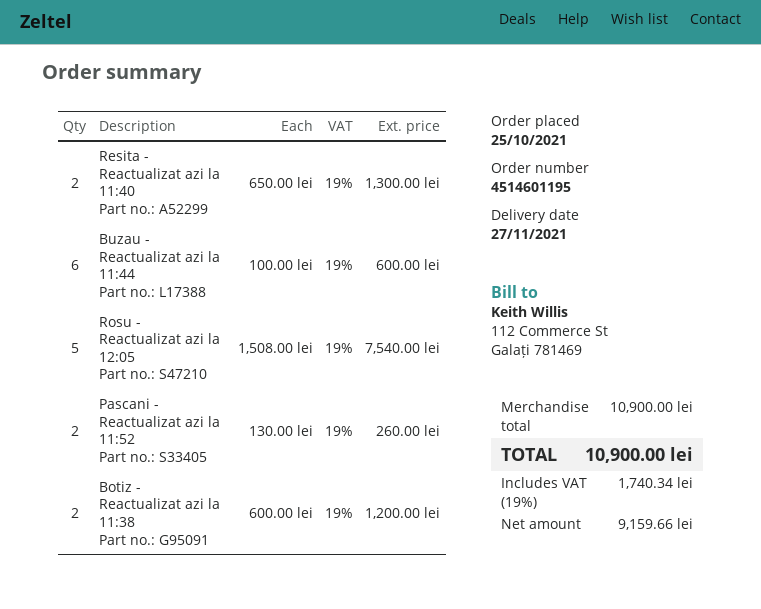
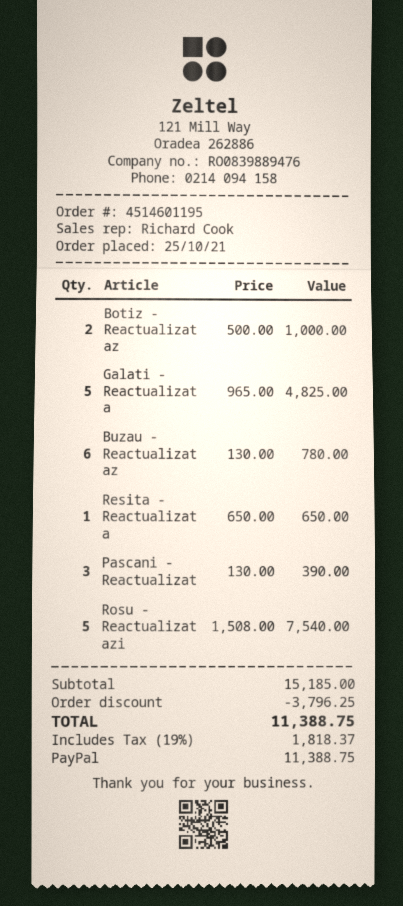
Resita - Reactualizat azi la 11:40: 2 x 650.00 = 1300.00 -> 1 x 650.00 = 650.00
Buzau - Reactualizat azi la 11:44: 6 x 100.00 = 600.00 -> 6 x 130.00 = 780.00
Pascani - Reactualizat azi la 11:52: 2 x 130.00 = 260.00 -> 3 x 130.00 = 390.00
Botiz - Reactualizat azi la 11:38: 2 x 600.00 = 1200.00 -> 2 x 500.00 = 1000.00
Galati - Reactualizat a: none -> 5 x 965.00 = 4825.00
subtotal: 10900.00 -> 15185.00
discount: none -> 3796.25
tax: 19% = 1740.34 -> 19% = 1818.37
total: 10900.00 -> 11388.75

